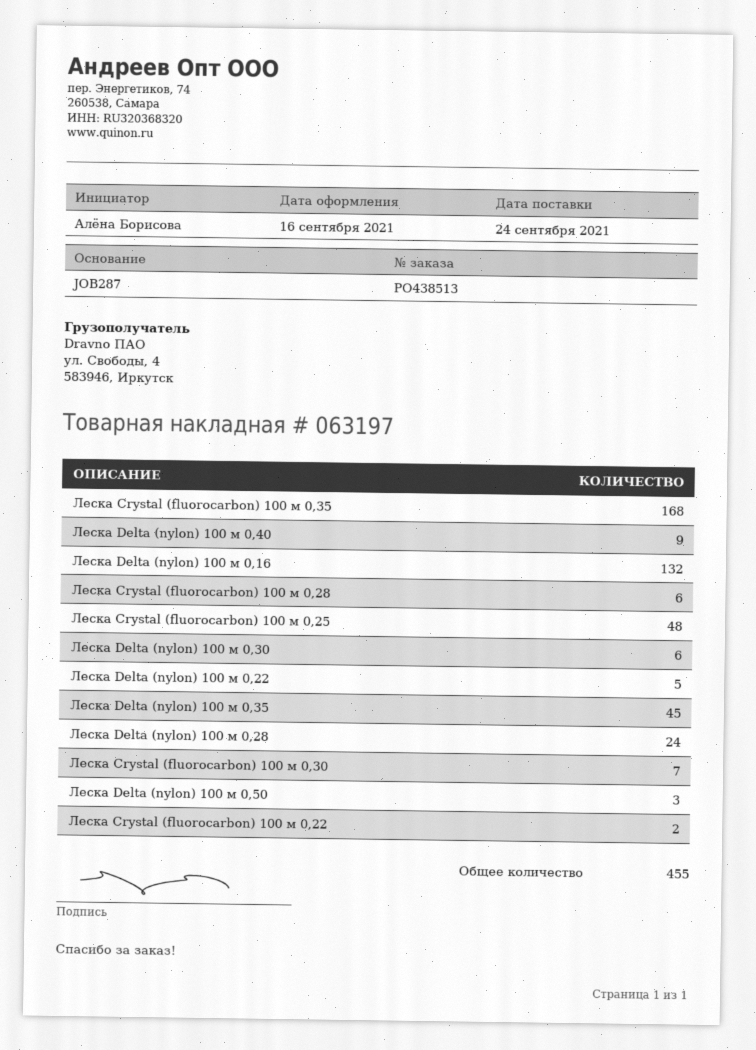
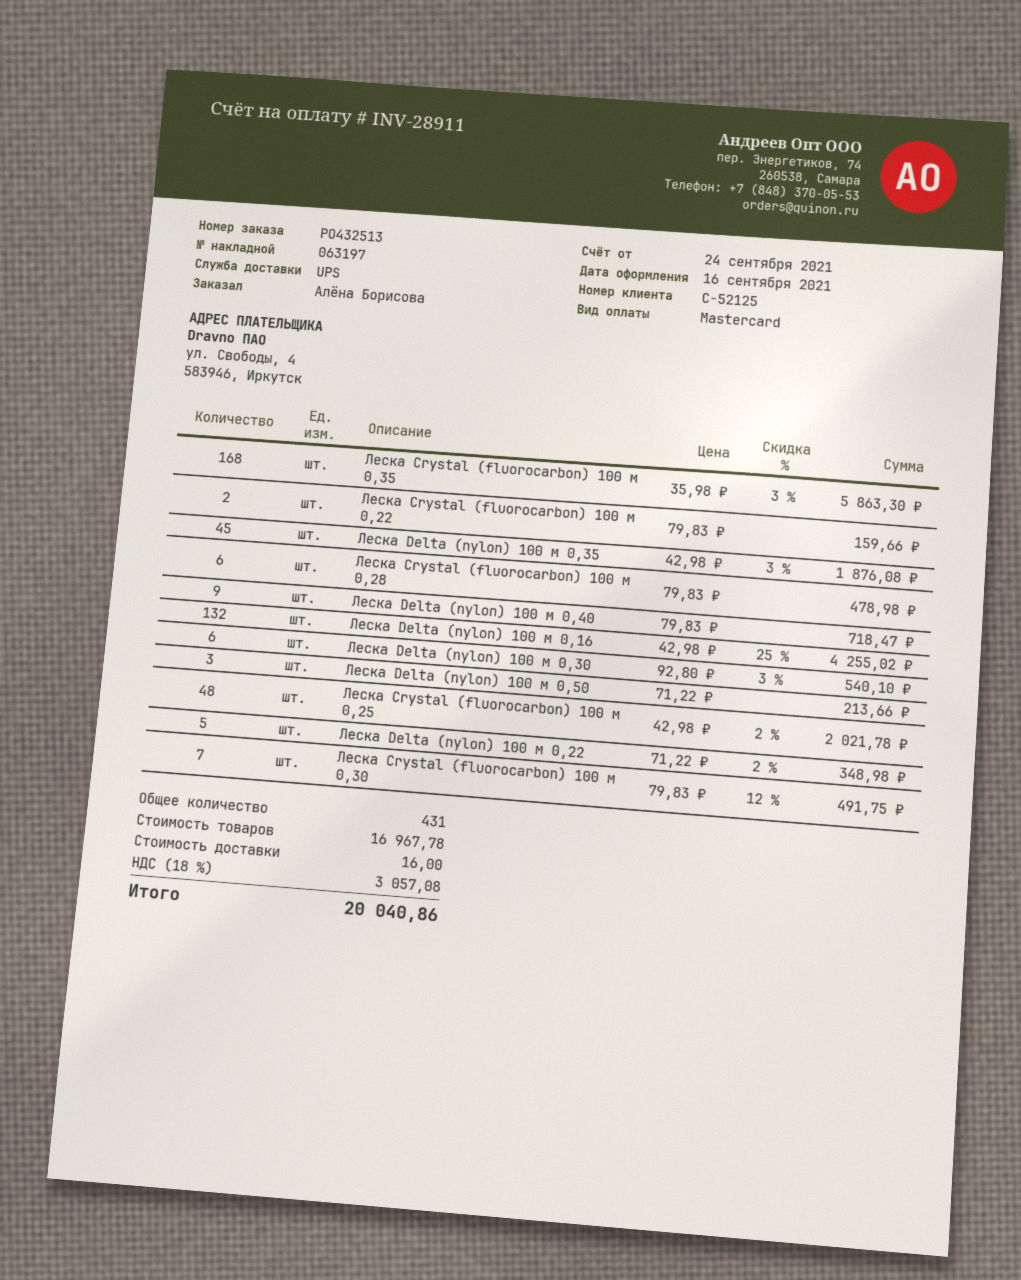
order number: PO438513 -> PO432513
Леска Delta (nylon) 100 м 0,28: 24 -> none
total quantity: 455 -> 431

